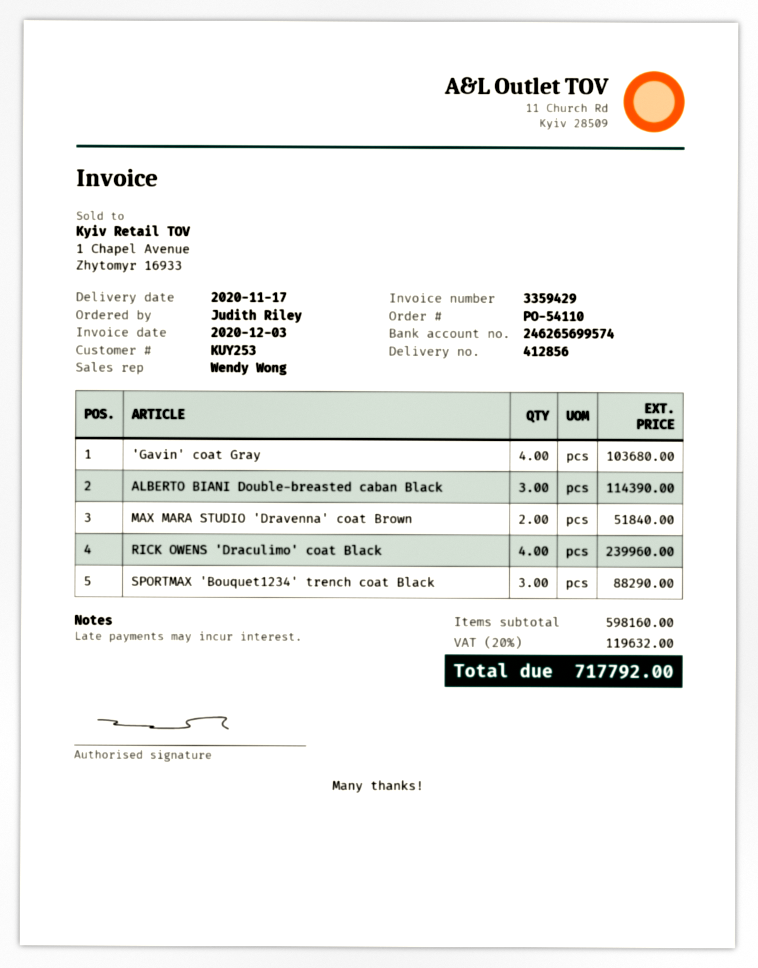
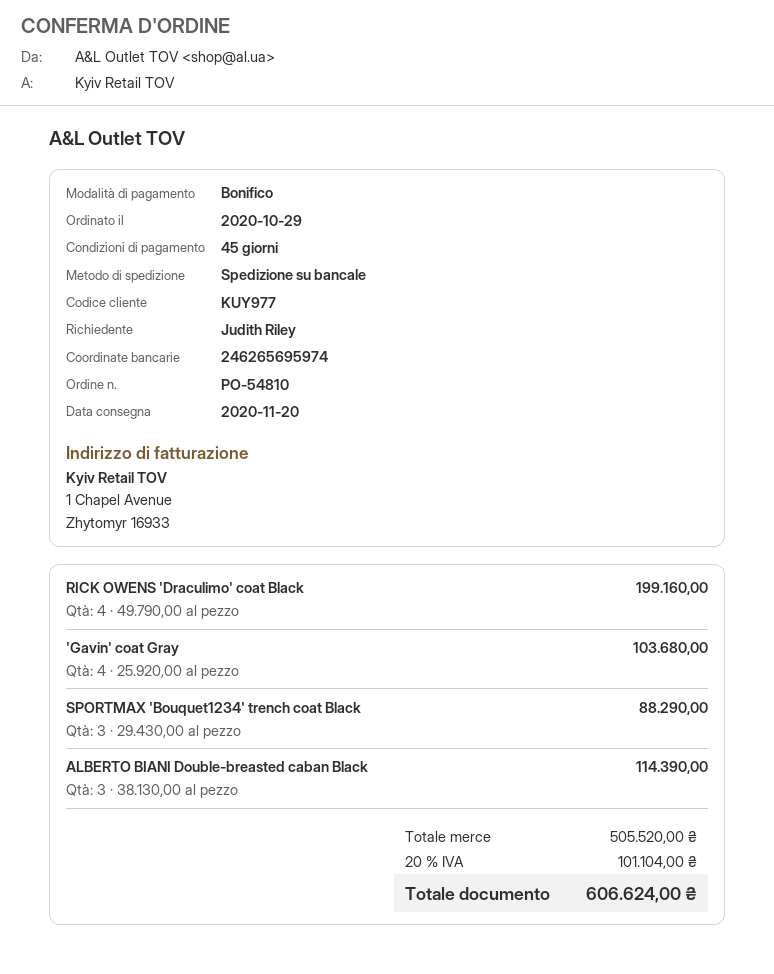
order number: PO-54110 -> PO-54810
delivery date: 2020-11-17 -> 2020-11-20
customer number: KUY253 -> KUY977
bank account: 246265699574 -> 246265695974
MAX MARA STUDIO 'Dravenna' coat Brown: 2 for 51840.00 -> none
RICK OWENS 'Draculimo' coat Black: 4 for 239960.00 -> 4 for 199160.00
subtotal: 598160.00 -> 505520.00
tax: 20% = 119632.00 -> 20% = 101104.00
total: 717792.00 -> 606624.00

